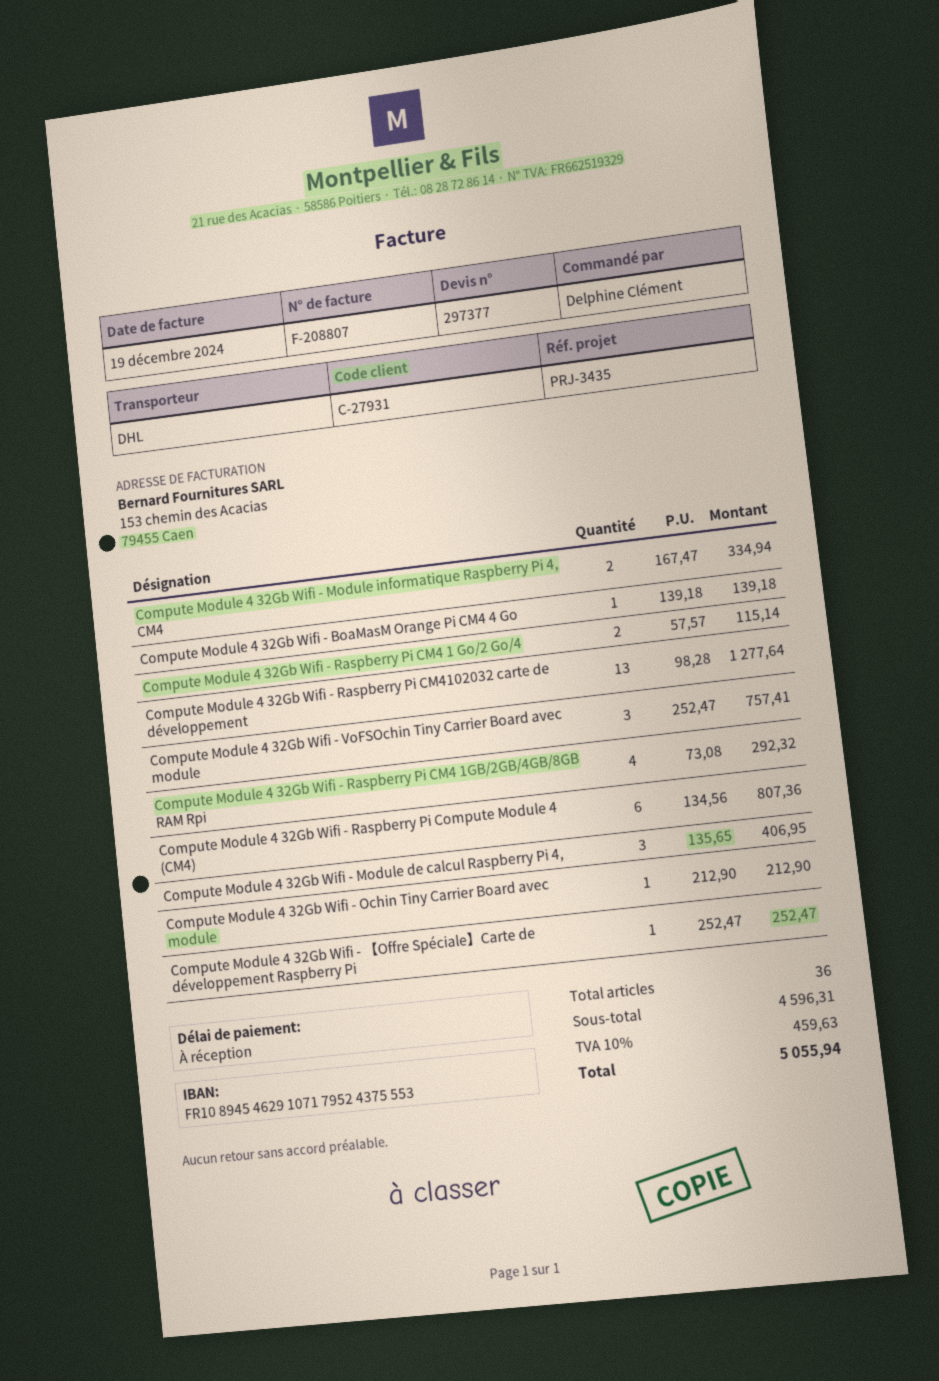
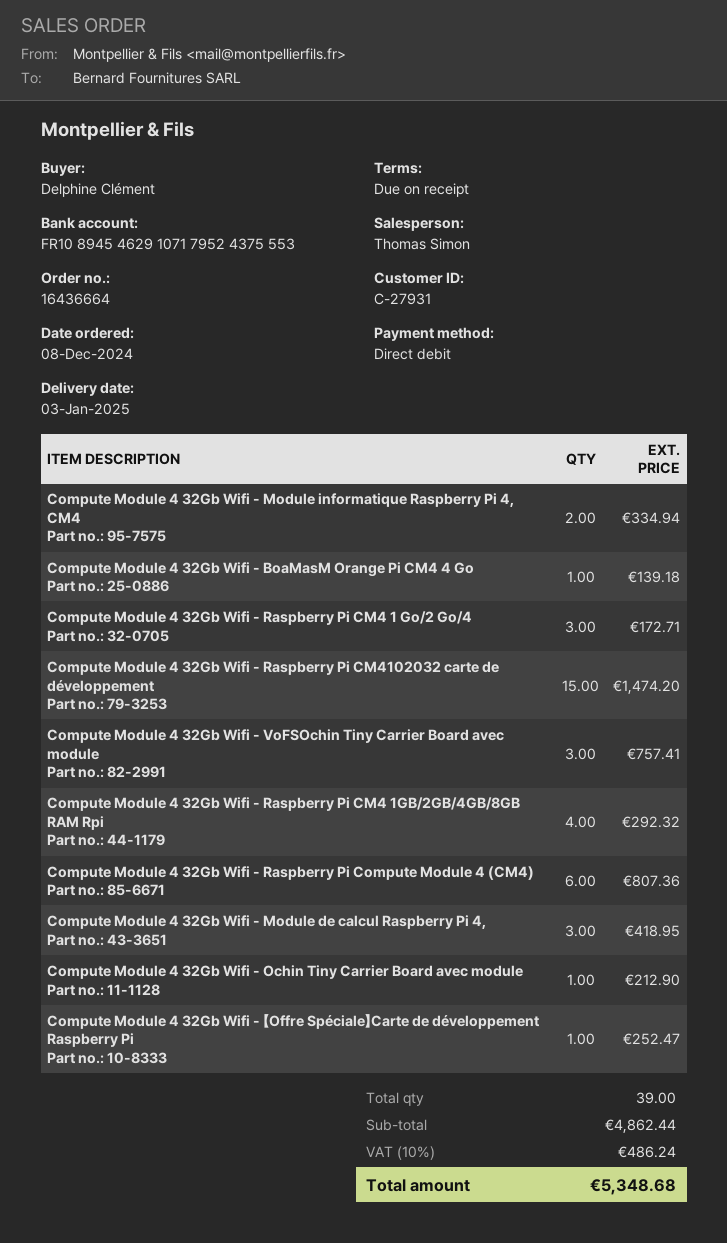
Compute Module 4 32Gb Wifi - Raspberry Pi CM4 1 Go/2 Go/4: 2 for 115.14 -> 3 for 172.71
Compute Module 4 32Gb Wifi - Raspberry Pi CM4102032 carte de développement: 13 for 1277.64 -> 15 for 1474.20
Compute Module 4 32Gb Wifi - Module de calcul Raspberry Pi 4,: 3 for 406.95 -> 3 for 418.95
total quantity: 36 -> 39
subtotal: 4596.31 -> 4862.44
tax: 10% = 459.63 -> 10% = 486.24
total: 5055.94 -> 5348.68

